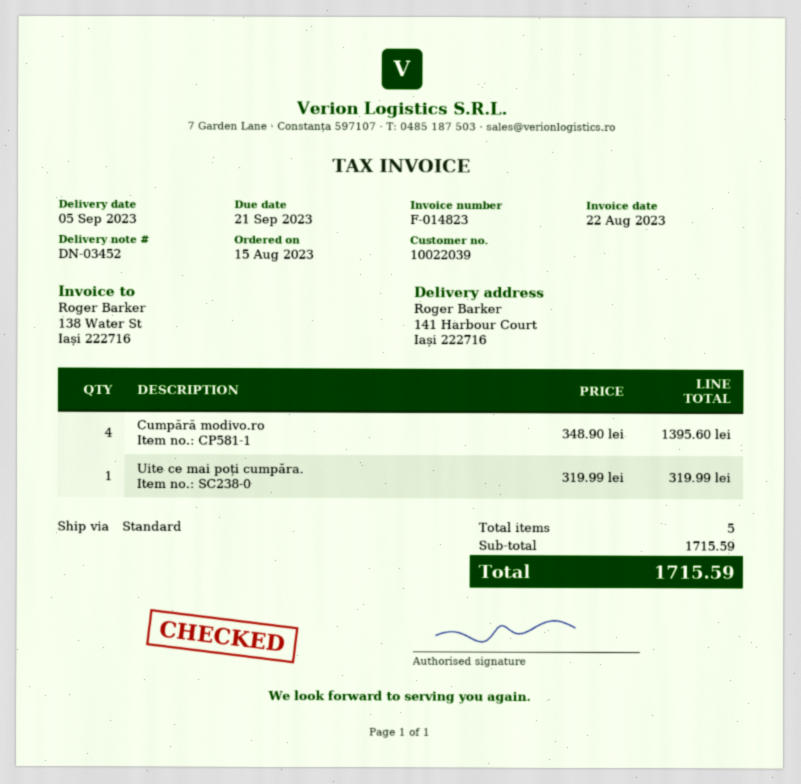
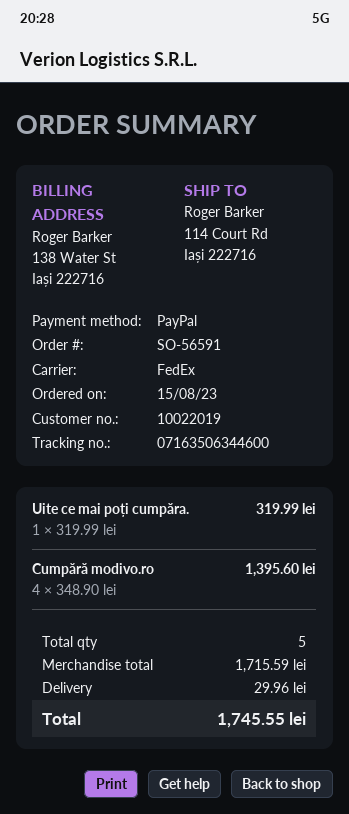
customer number: 10022039 -> 10022019
shipping method: standard -> FedEx
ship to: 141 Harbour Court, Iași 222716 -> 114 Court Rd, Iași 222716
shipping: none -> 29.96
total: 1715.59 -> 1745.55

